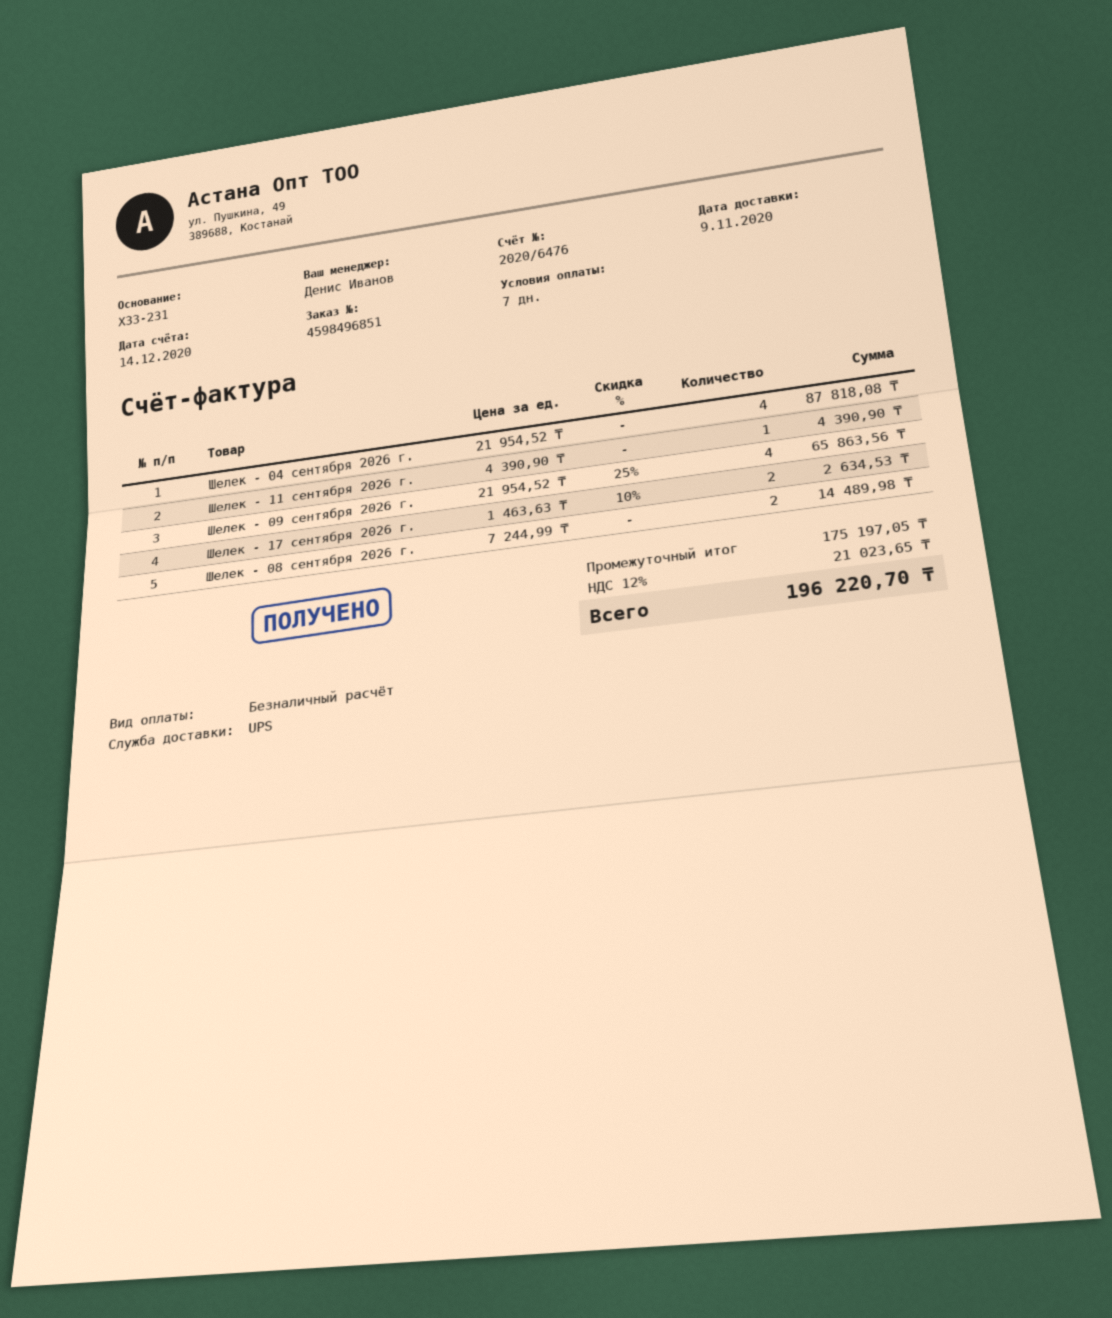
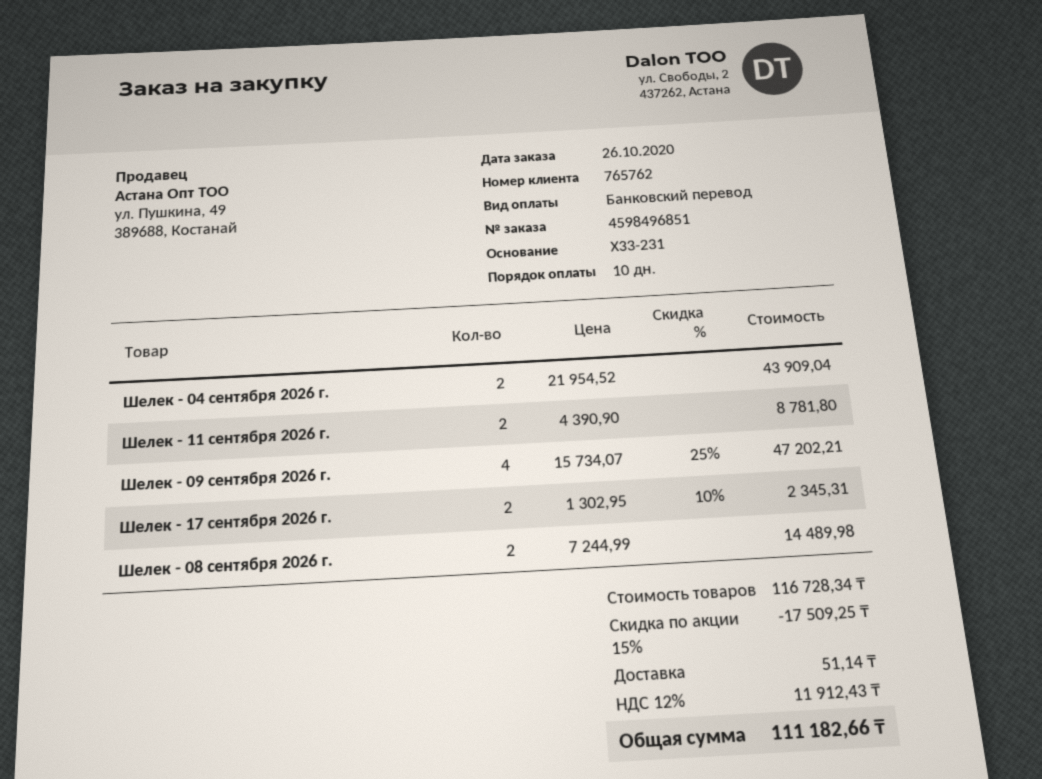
payment terms: 7 days -> 10 days
Шелек - 04 сентября 2026 г.: 4 x 21954.52 = 87818.08 -> 2 x 21954.52 = 43909.04
Шелек - 11 сентября 2026 г.: 1 x 4390.90 = 4390.90 -> 2 x 4390.90 = 8781.80
Шелек - 09 сентября 2026 г.: 4 x 21954.52 - 25% = 65863.56 -> 4 x 15734.07 - 25% = 47202.21
Шелек - 17 сентября 2026 г.: 2 x 1463.63 - 10% = 2634.53 -> 2 x 1302.95 - 10% = 2345.31
subtotal: 175197.05 -> 116728.34
discount: none -> 15% = 17509.25
shipping: none -> 51.14
tax: 12% = 21023.65 -> 12% = 11912.43
total: 196220.70 -> 111182.66

